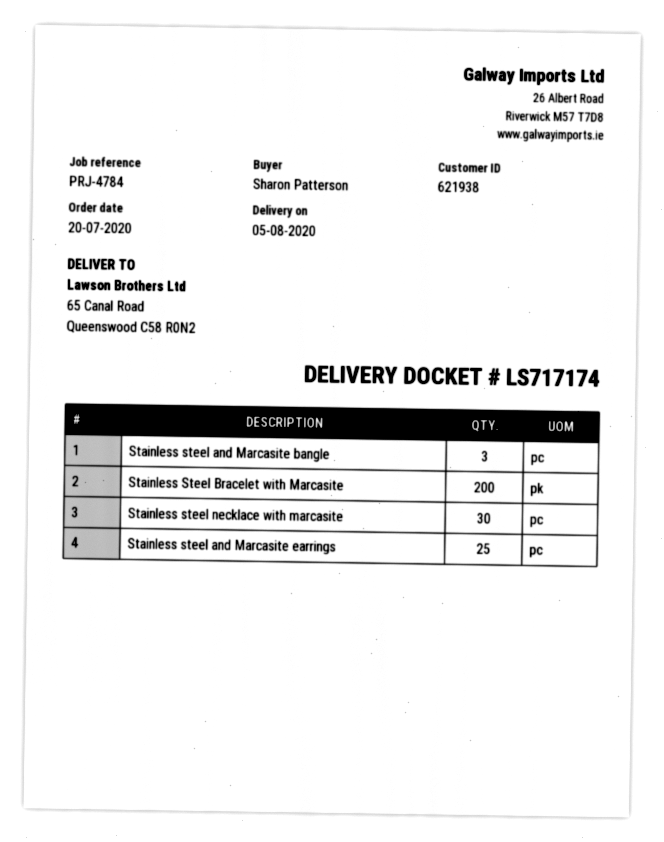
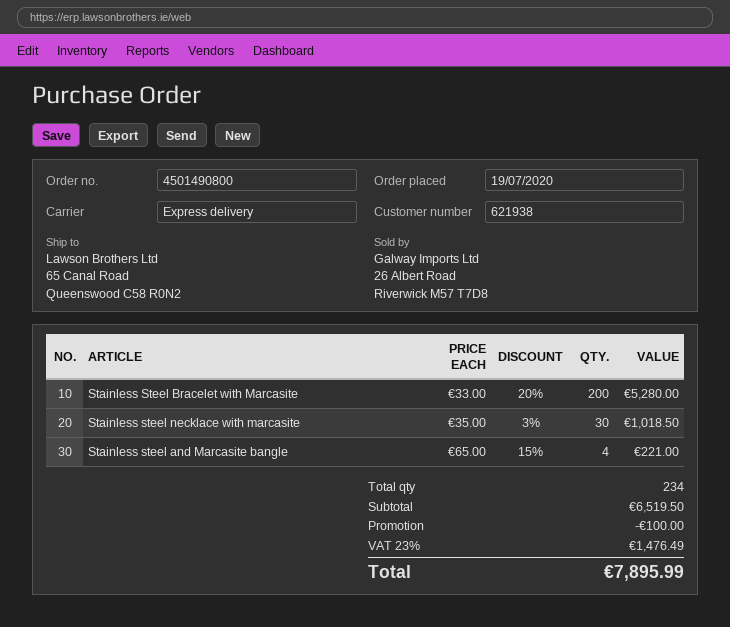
order date: 2020-07-20 -> 2020-07-19
Stainless steel and Marcasite bangle: 3 -> 4
Stainless steel and Marcasite earrings: 25 -> none

